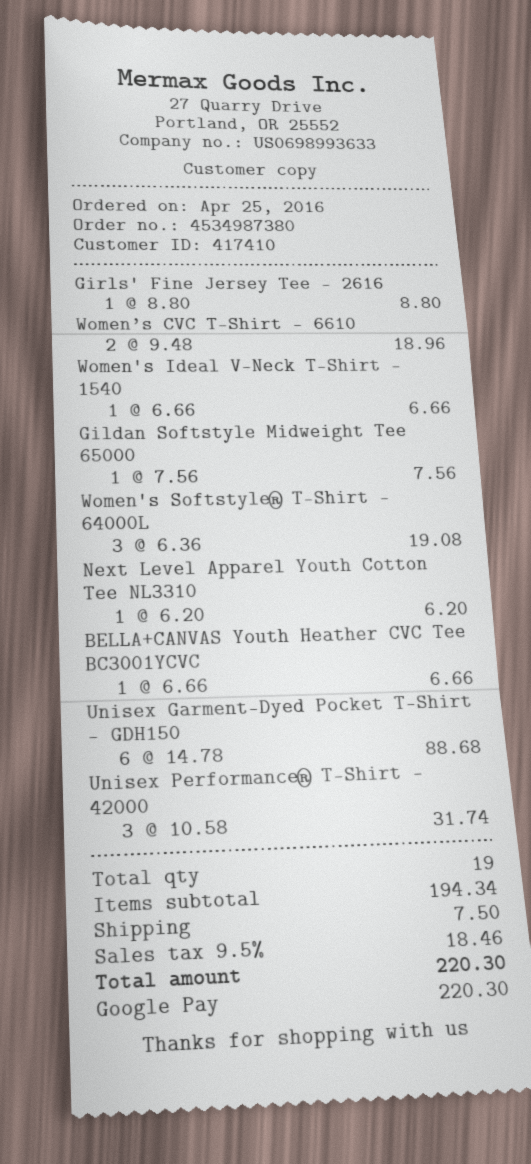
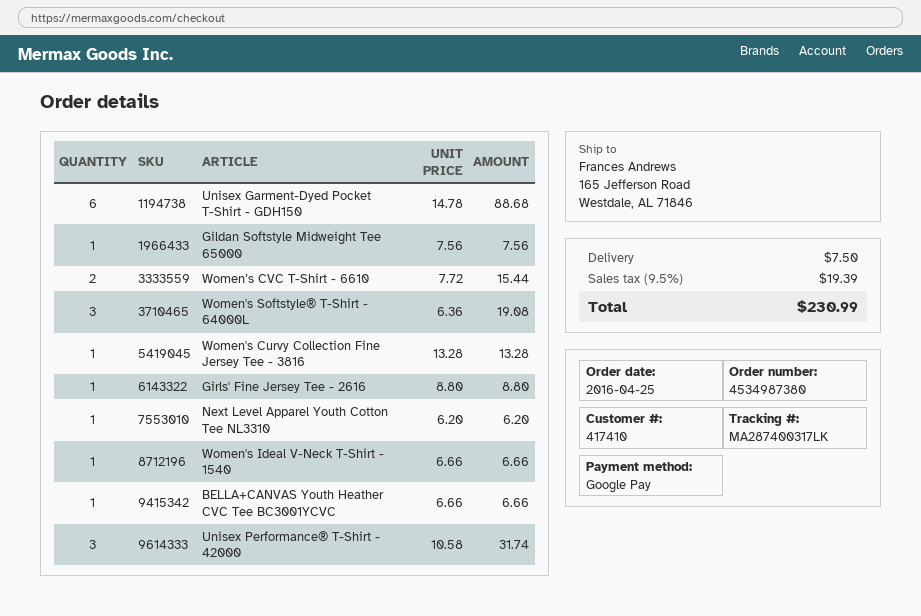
Women’s CVC T-Shirt - 6610: 2 x 9.48 = 18.96 -> 2 x 7.72 = 15.44
Women's Curvy Collection Fine Jersey Tee - 3816: none -> 1 x 13.28 = 13.28
tax: 9.5% = 18.46 -> 9.5% = 19.39
total: 220.30 -> 230.99

